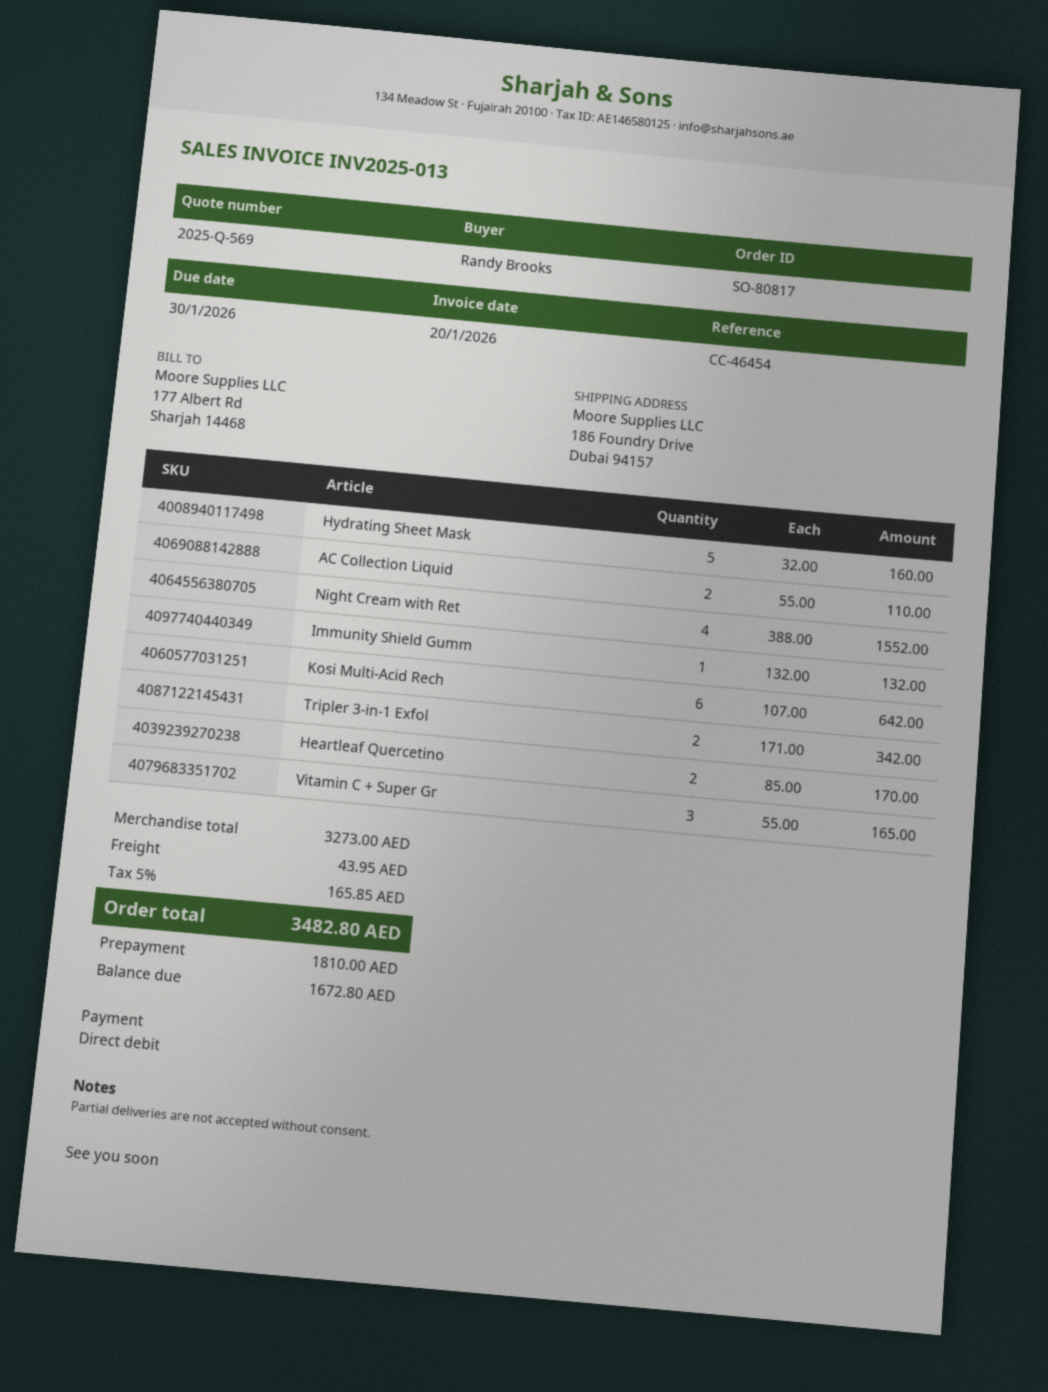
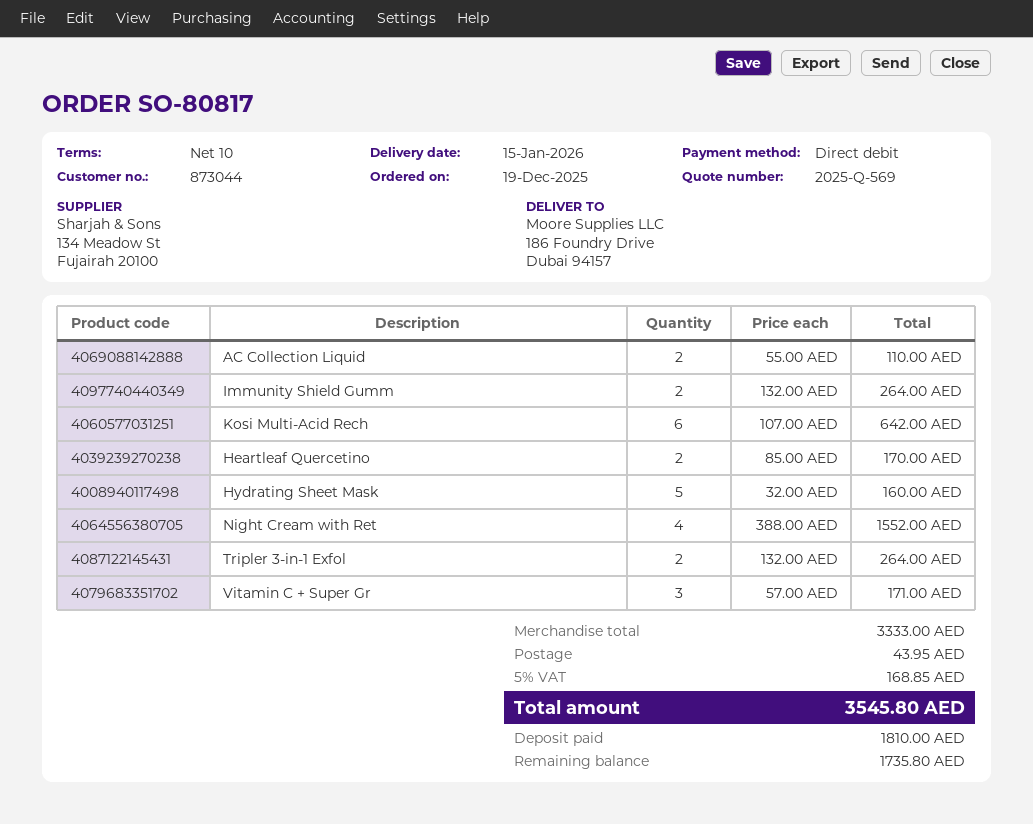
Immunity Shield Gumm: 1 x 132.00 = 132.00 -> 2 x 132.00 = 264.00
Tripler 3-in-1 Exfol: 2 x 171.00 = 342.00 -> 2 x 132.00 = 264.00
Vitamin C + Super Gr: 3 x 55.00 = 165.00 -> 3 x 57.00 = 171.00
subtotal: 3273.00 -> 3333.00
tax: 5% = 165.85 -> 5% = 168.85
total: 3482.80 -> 3545.80
balance: 1672.80 -> 1735.80

